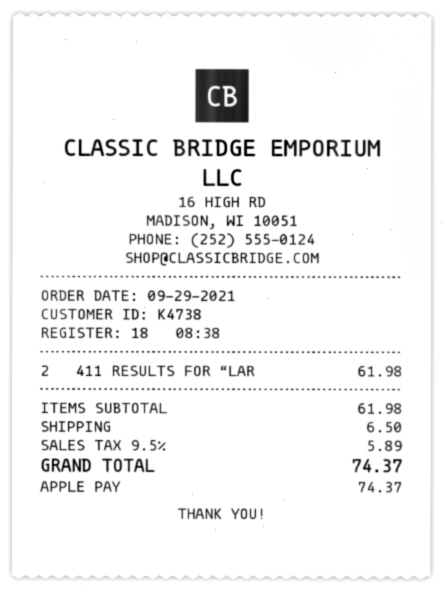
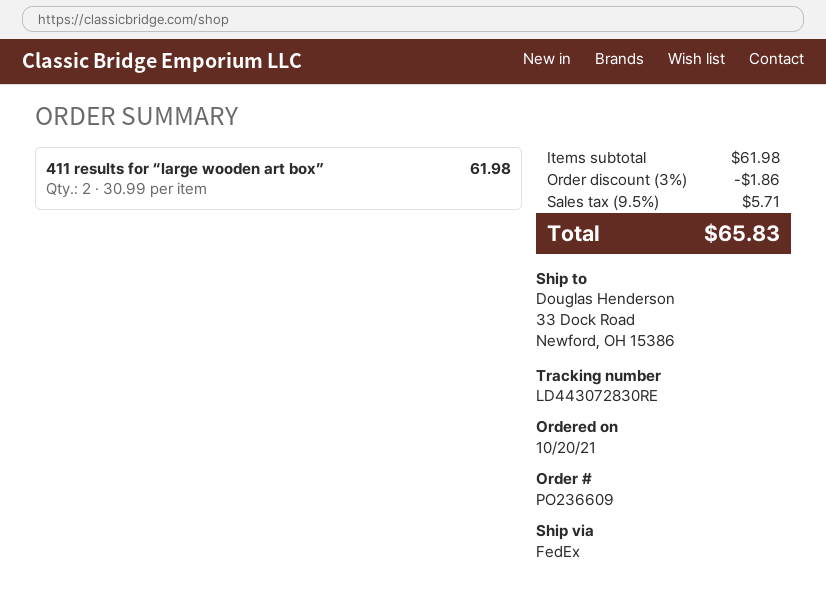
order date: 2021-09-29 -> 2021-10-20
discount: none -> 3% = 1.86
shipping: 6.50 -> none
tax: 9.5% = 5.89 -> 9.5% = 5.71
total: 74.37 -> 65.83

